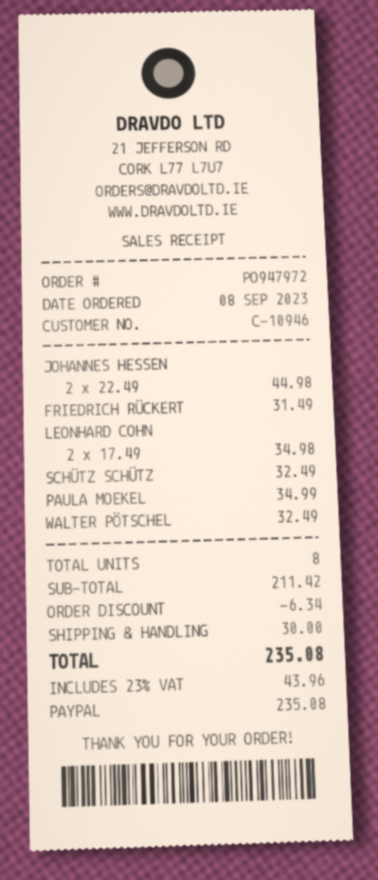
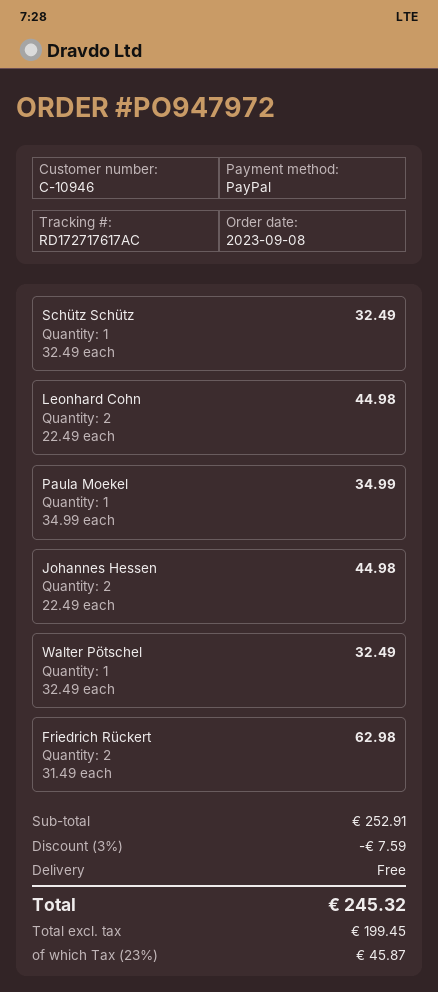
FRIEDRICH RÜCKERT: 1 x 31.49 = 31.49 -> 2 x 31.49 = 62.98
LEONHARD COHN: 2 x 17.49 = 34.98 -> 2 x 22.49 = 44.98
subtotal: 211.42 -> 252.91
discount: 6.34 -> 7.59
shipping: 30.00 -> 0.00
tax: 23% = 43.96 -> 23% = 45.87
total: 235.08 -> 245.32

